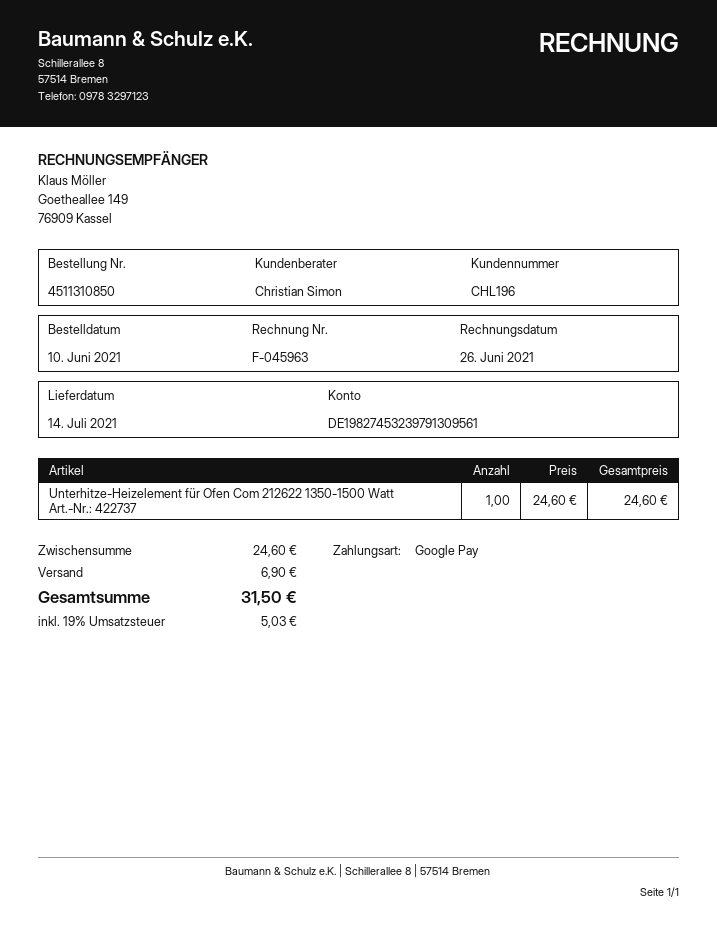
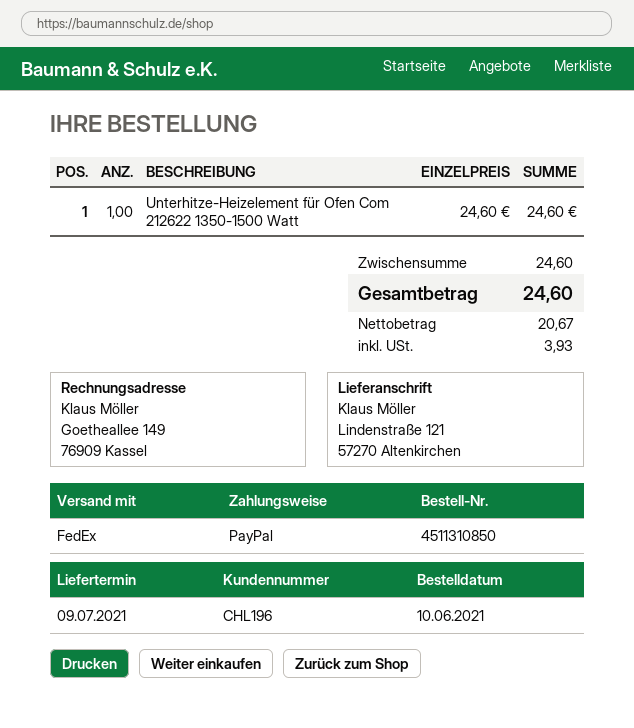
delivery date: 2021-07-14 -> 2021-07-09
payment method: Google Pay -> PayPal
shipping: 6.90 -> none
tax: 5.03 -> 3.93
total: 31.50 -> 24.60

